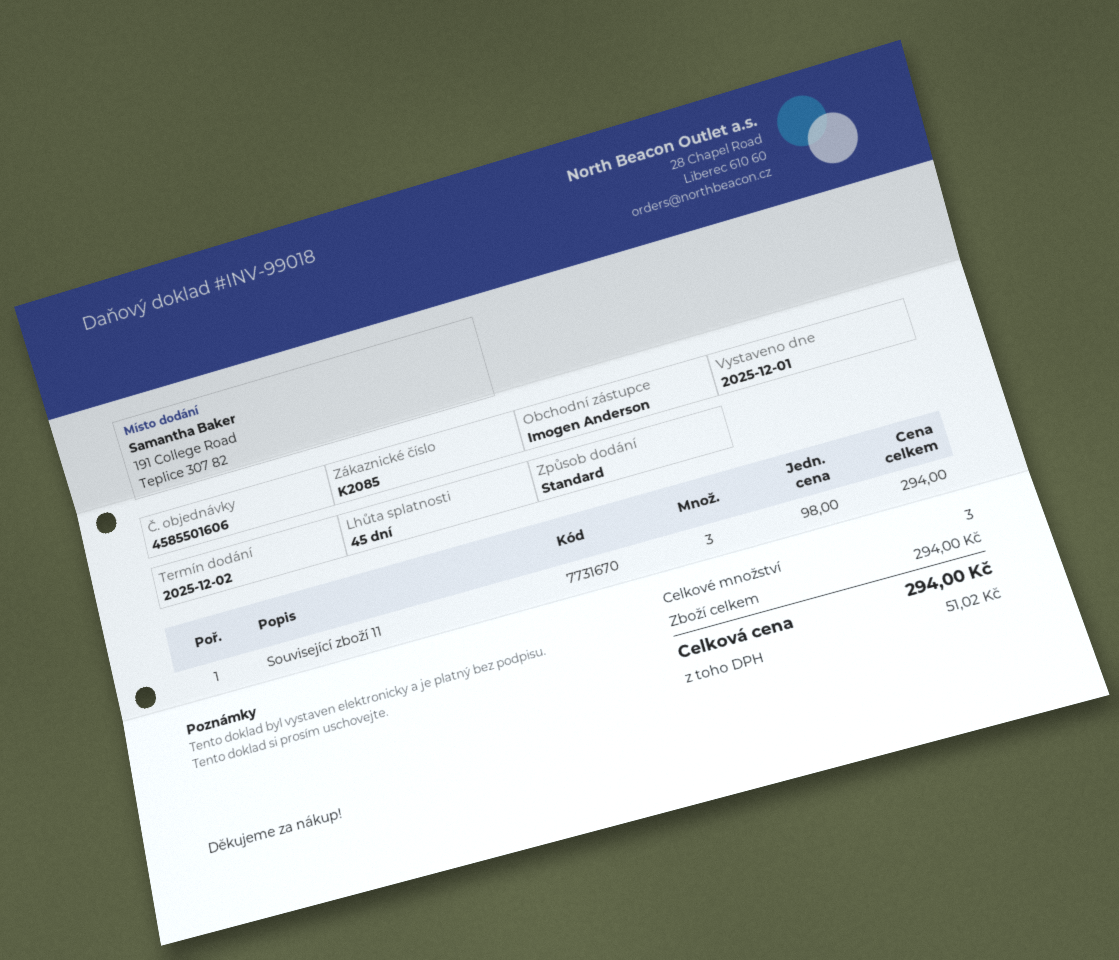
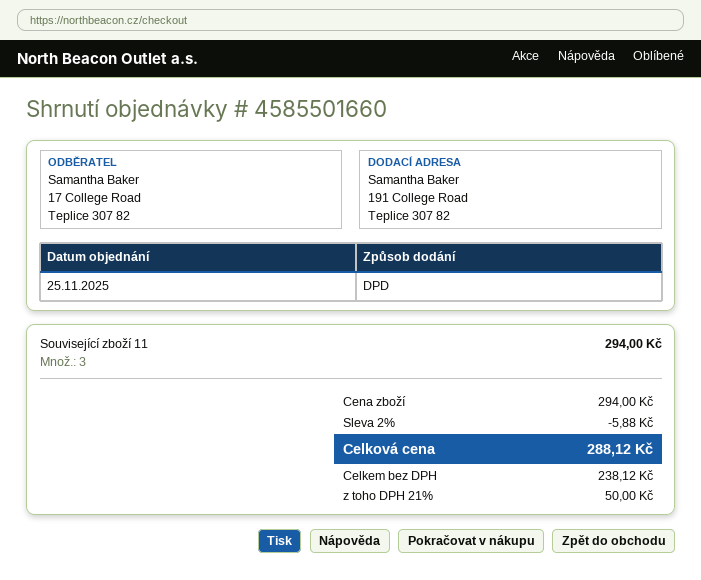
order number: 4585501606 -> 4585501660
shipping method: standard -> DPD
discount: none -> 2% = 5.88
tax: 51.02 -> 50.00
total: 294.00 -> 288.12

